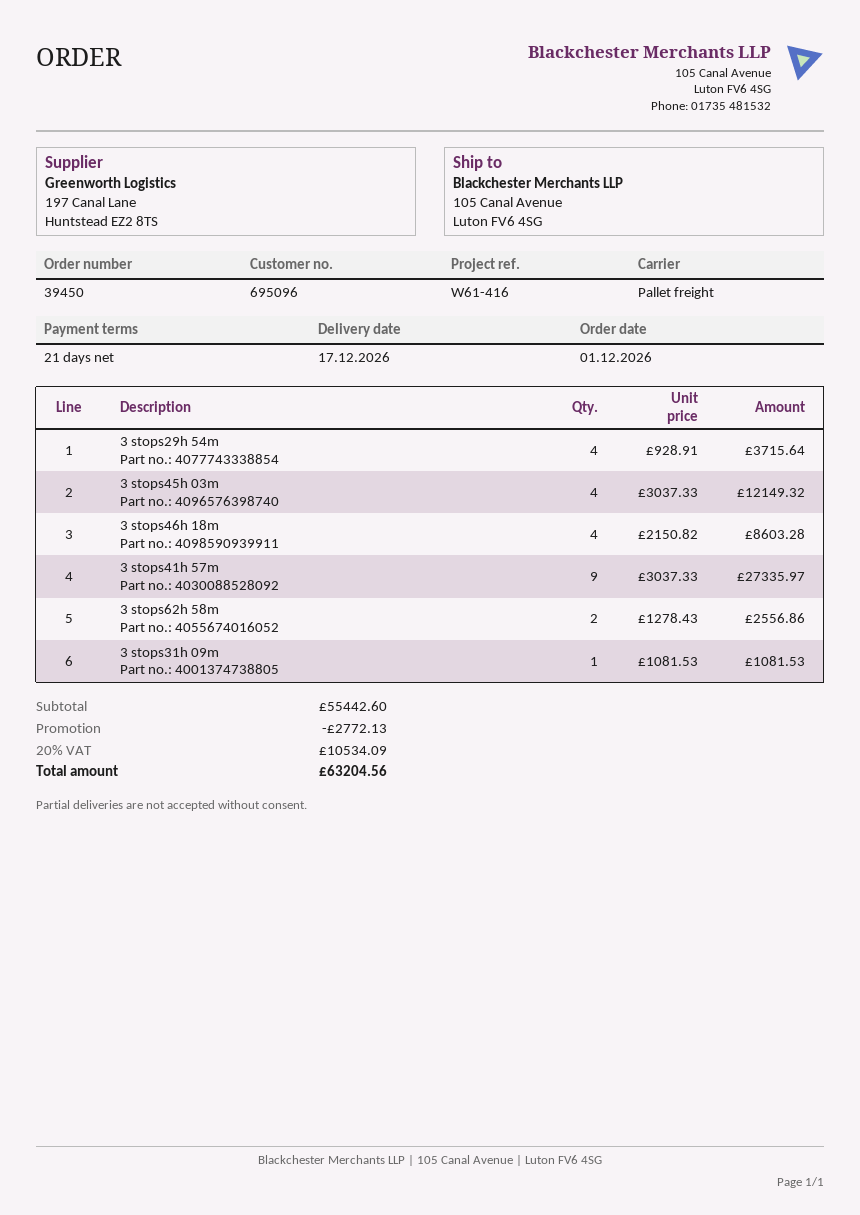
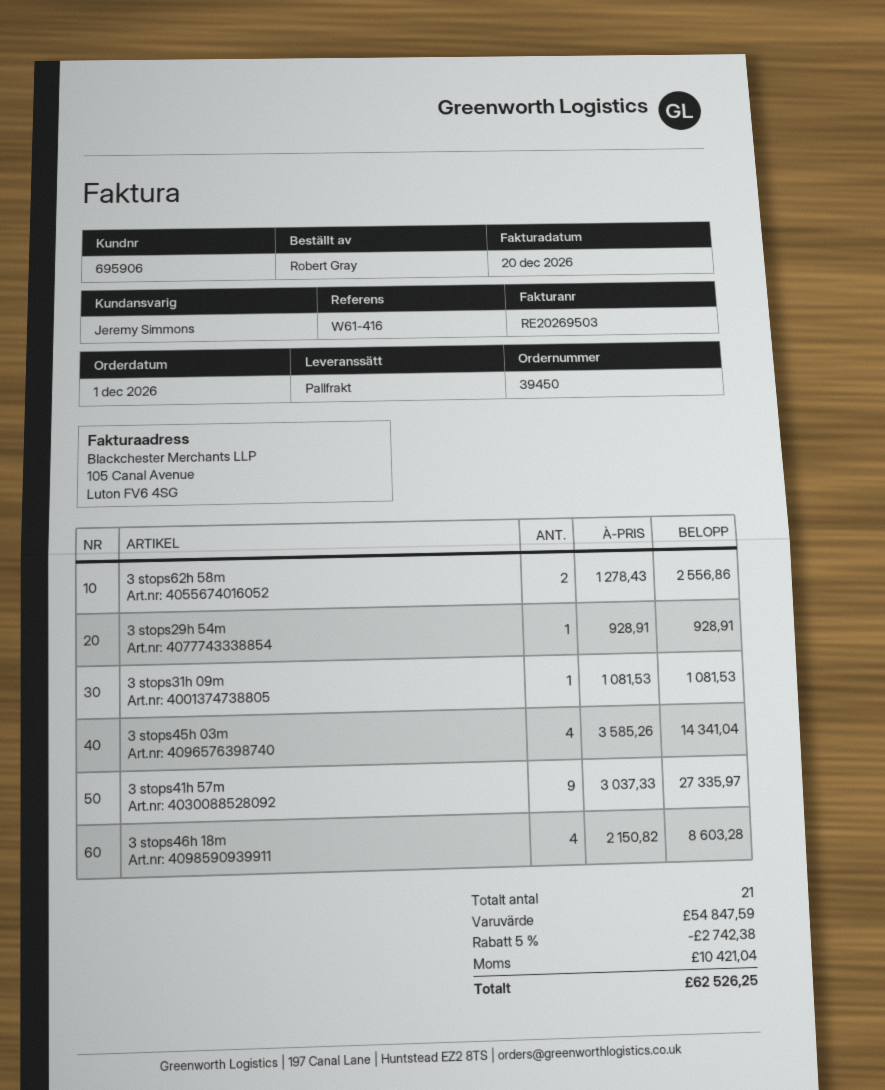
customer number: 695096 -> 695906
3 stops29h 54m: 4 x 928.91 = 3715.64 -> 1 x 928.91 = 928.91
3 stops45h 03m: 4 x 3037.33 = 12149.32 -> 4 x 3585.26 = 14341.04
subtotal: 55442.60 -> 54847.59
discount: 2772.13 -> 2742.38
tax: 10534.09 -> 10421.04
total: 63204.56 -> 62526.25

